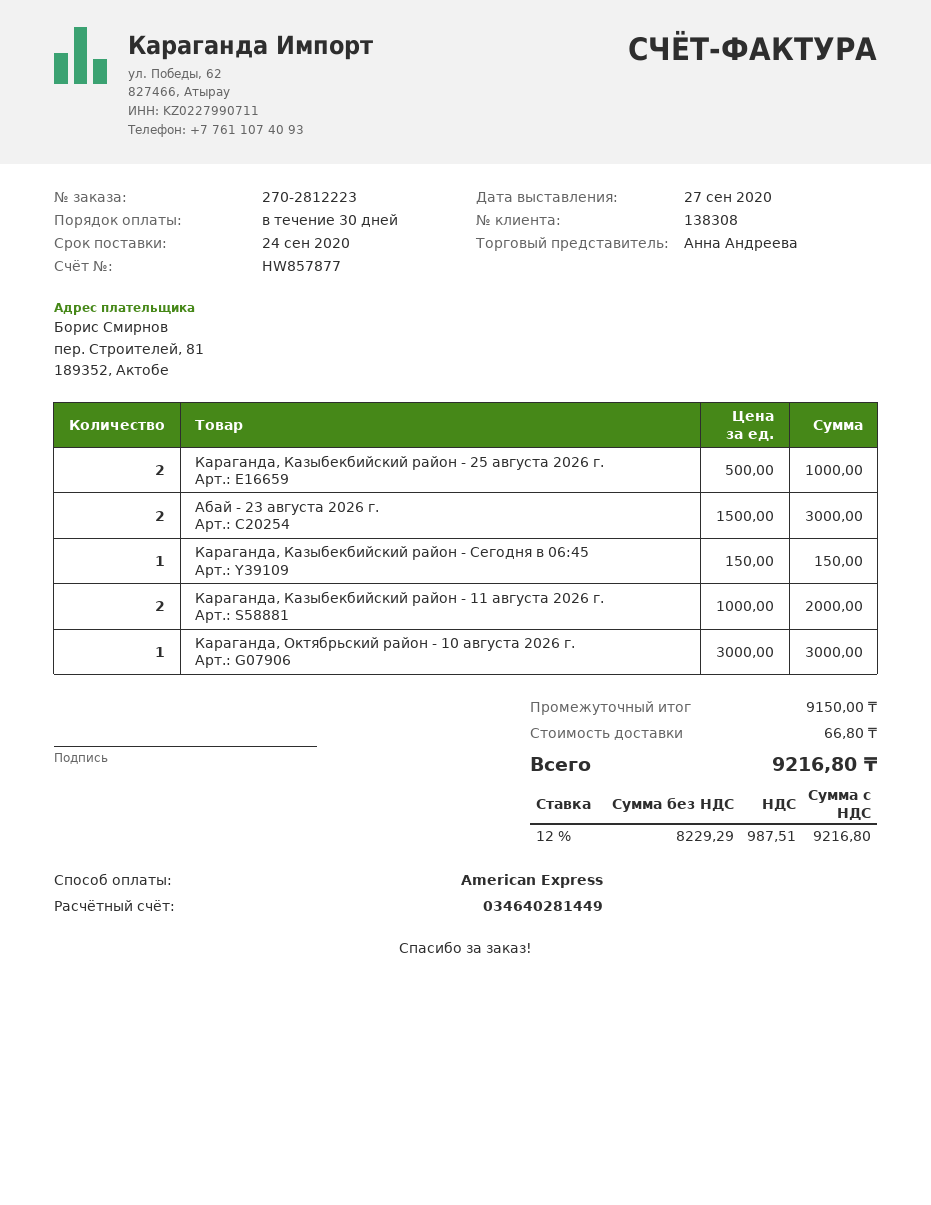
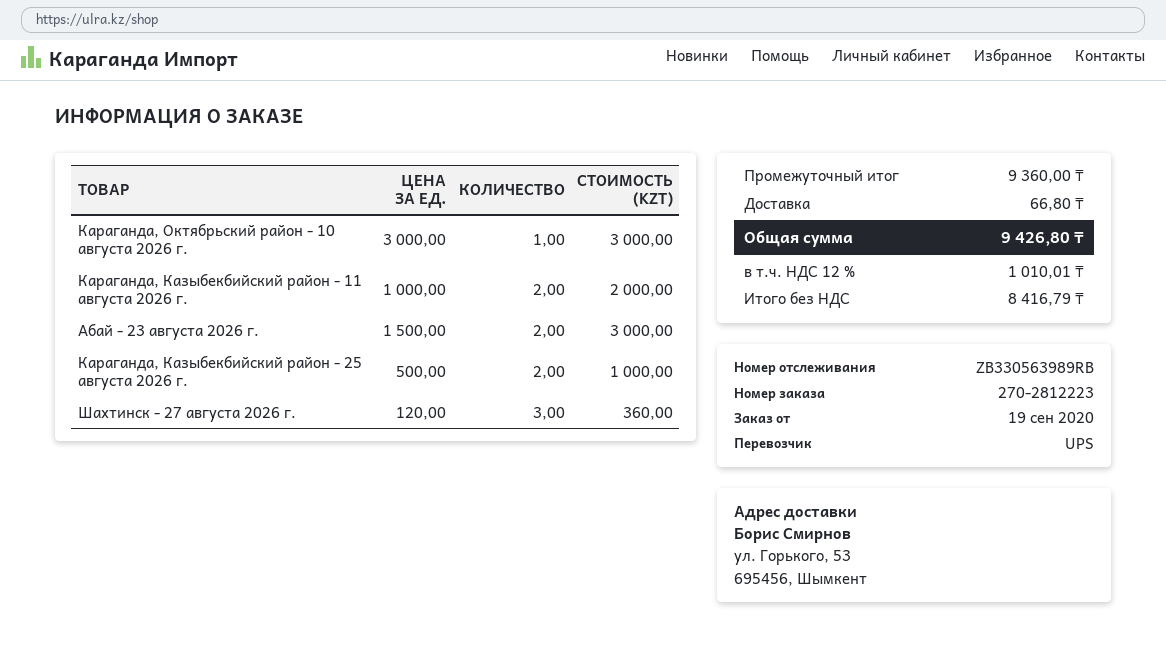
Караганда, Казыбекбийский район - Сегодня в 06:45: 1 x 150.00 = 150.00 -> none
Шахтинск - 27 августа 2026 г.: none -> 3 x 120.00 = 360.00
subtotal: 9150.00 -> 9360.00
net: 8229.29 -> 8416.79
tax: 12% = 987.51 -> 12% = 1010.01
total: 9216.80 -> 9426.80

